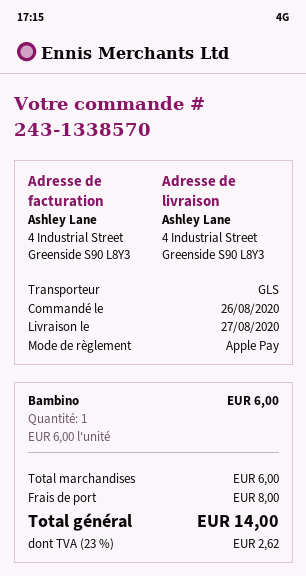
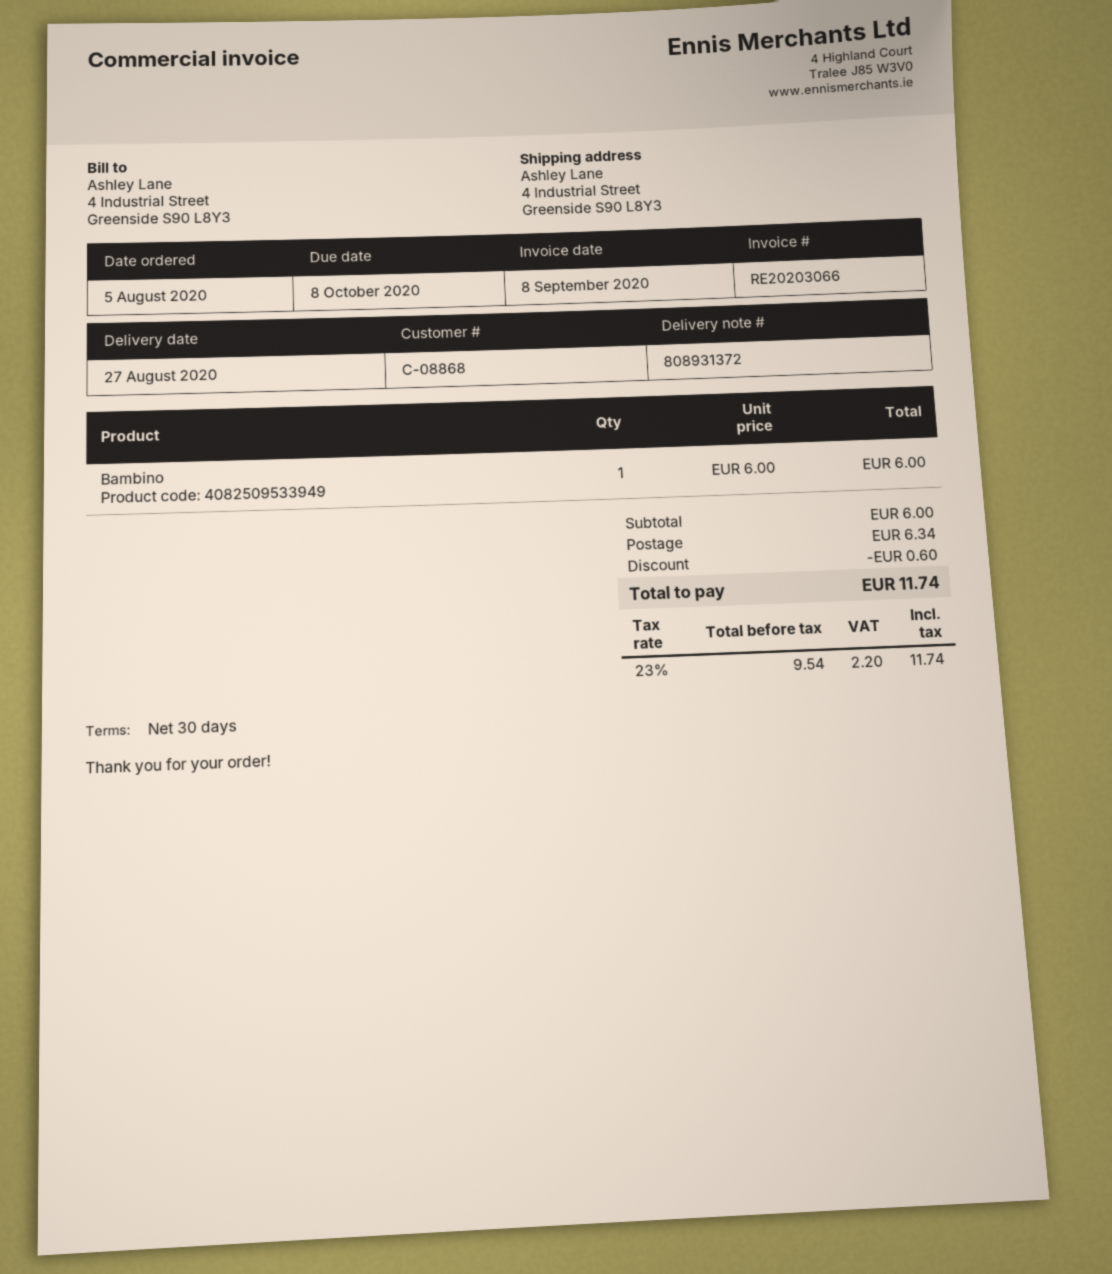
order date: 2020-08-26 -> 2020-08-05
discount: none -> 0.60
shipping: 8.00 -> 6.34
tax: 23% = 2.62 -> 23% = 2.20
total: 14.00 -> 11.74

